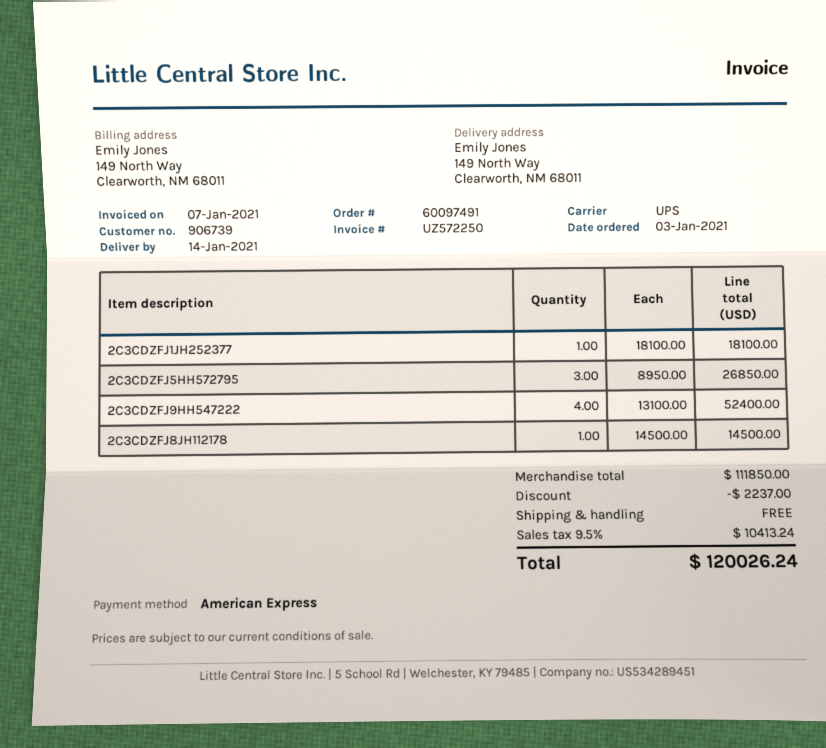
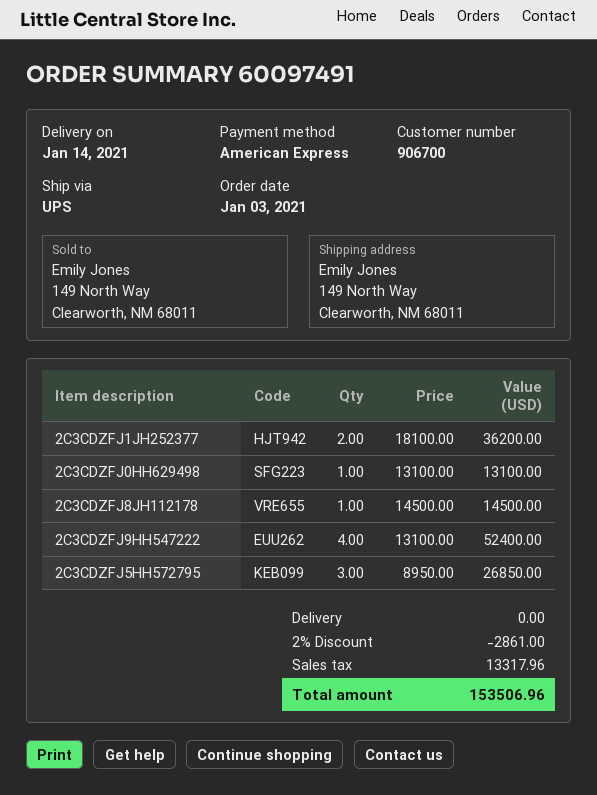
customer number: 906739 -> 906700
2C3CDZFJ1JH252377: 1 x 18100.00 = 18100.00 -> 2 x 18100.00 = 36200.00
2C3CDZFJ0HH629498: none -> 1 x 13100.00 = 13100.00
discount: 2237.00 -> 2861.00
tax: 10413.24 -> 13317.96
total: 120026.24 -> 153506.96

